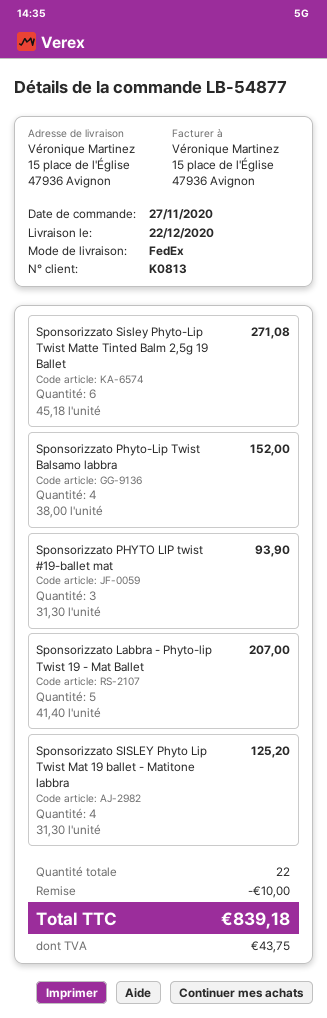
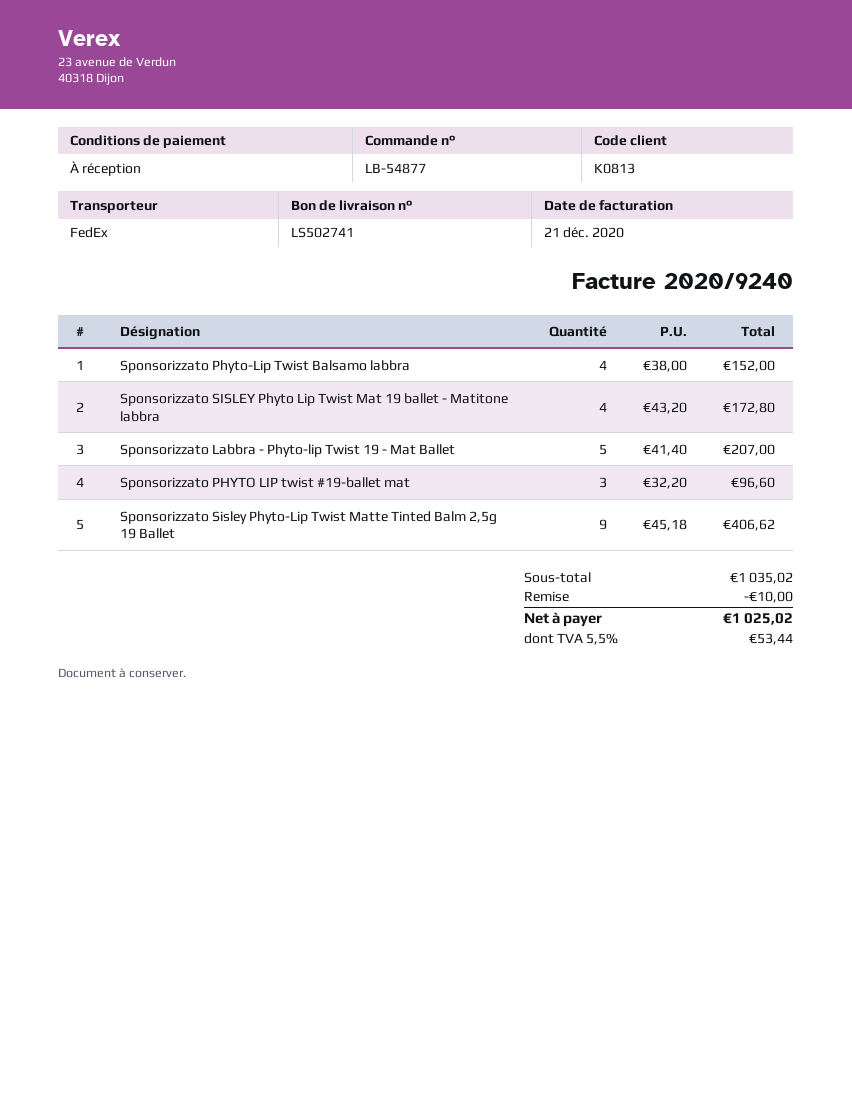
Sponsorizzato Sisley Phyto-Lip Twist Matte Tinted Balm 2,5g 19 Ballet: 6 x 45.18 = 271.08 -> 9 x 45.18 = 406.62
Sponsorizzato PHYTO LIP twist #19-ballet mat: 3 x 31.30 = 93.90 -> 3 x 32.20 = 96.60
Sponsorizzato SISLEY Phyto Lip Twist Mat 19 ballet - Matitone labbra: 4 x 31.30 = 125.20 -> 4 x 43.20 = 172.80
tax: 43.75 -> 53.44
total: 839.18 -> 1025.02

